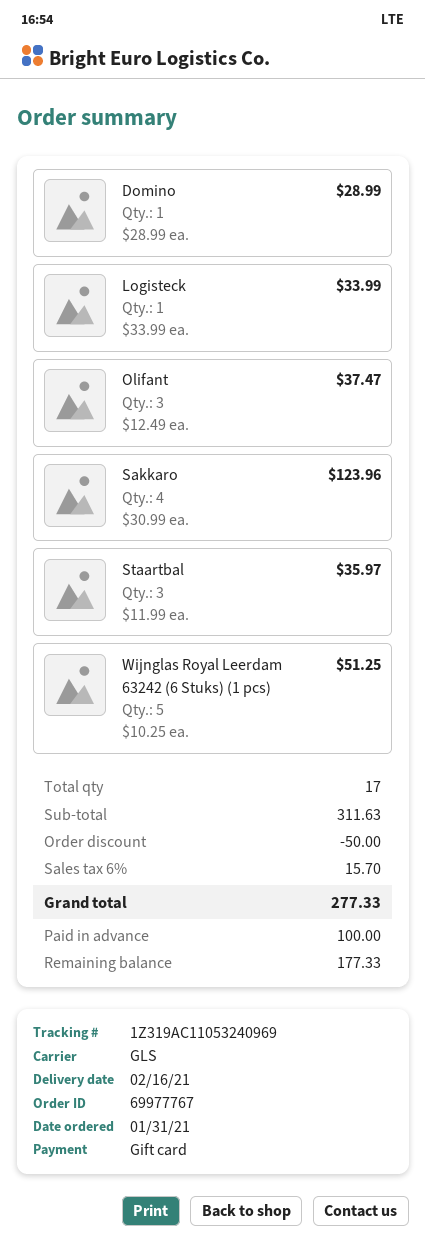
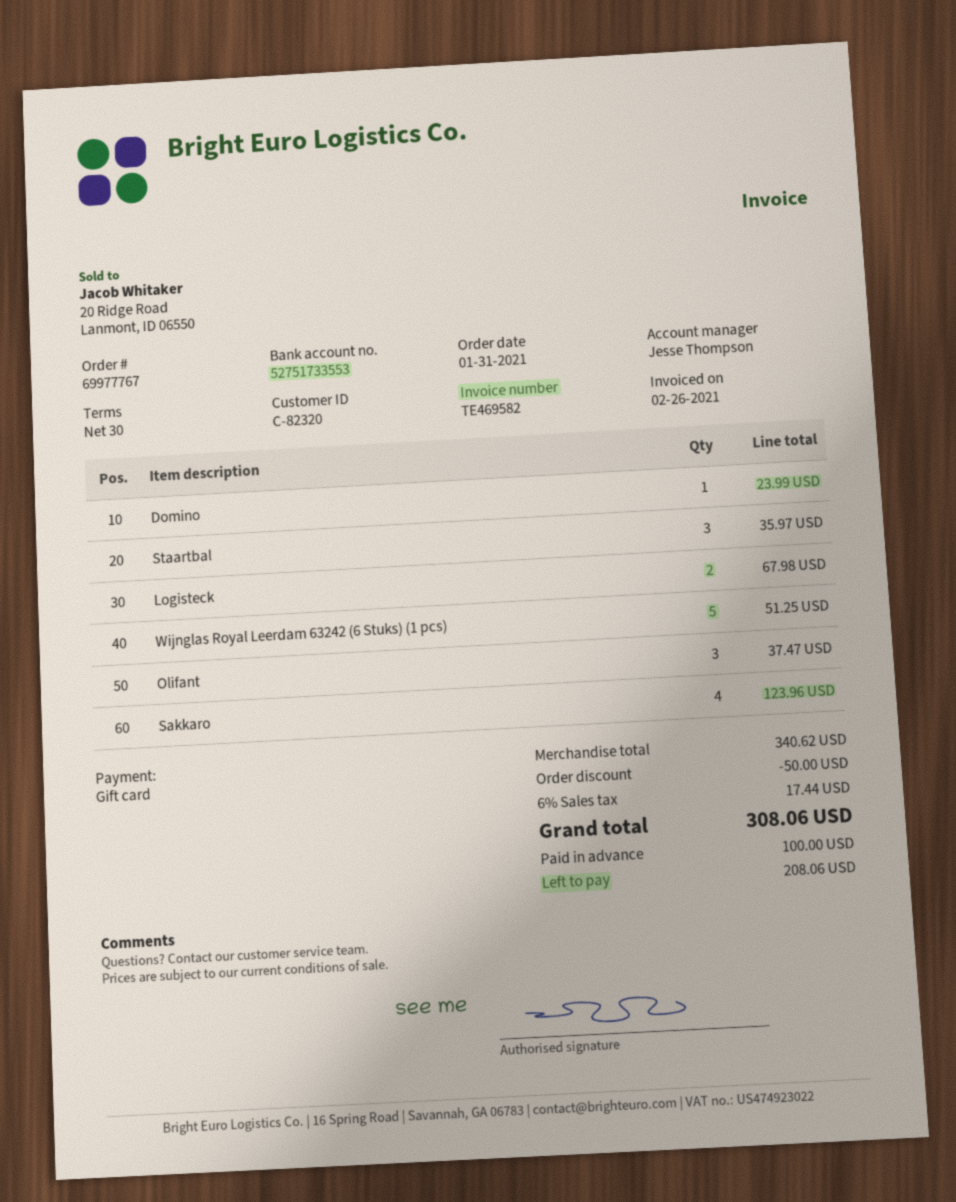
Domino: 1 for 28.99 -> 1 for 23.99
Logisteck: 1 for 33.99 -> 2 for 67.98
subtotal: 311.63 -> 340.62
tax: 6% = 15.70 -> 6% = 17.44
total: 277.33 -> 308.06
balance: 177.33 -> 208.06

